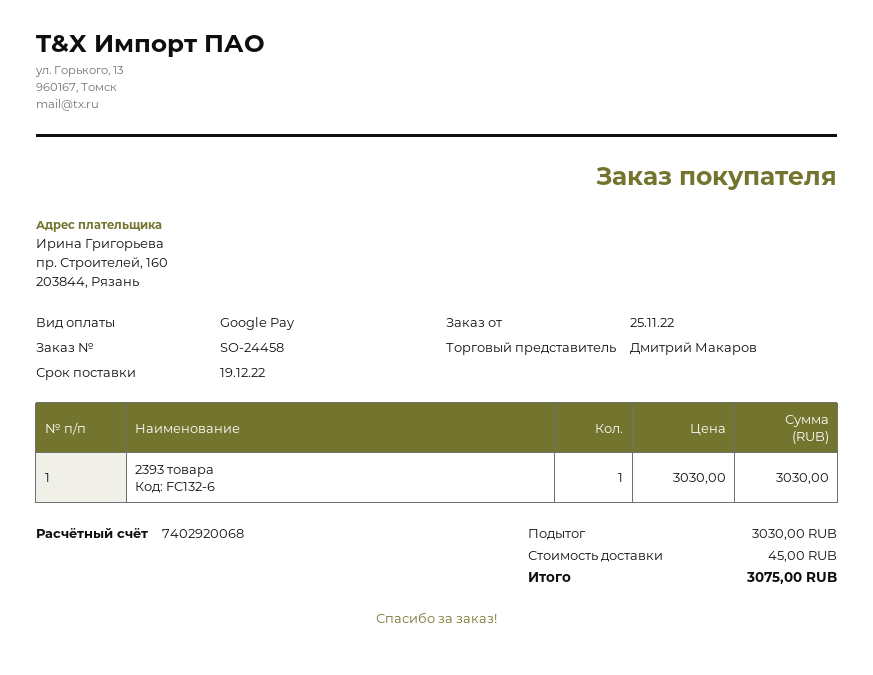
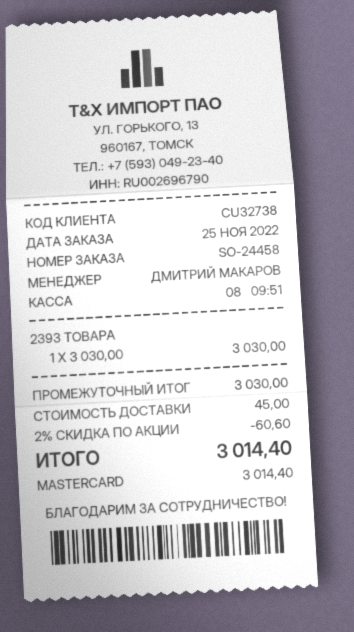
payment method: Google Pay -> Mastercard
discount: none -> 2% = 60.60
total: 3075.00 -> 3014.40

